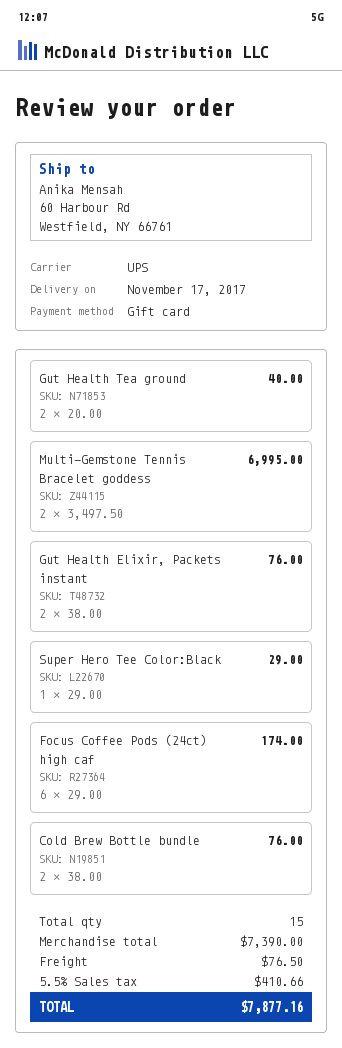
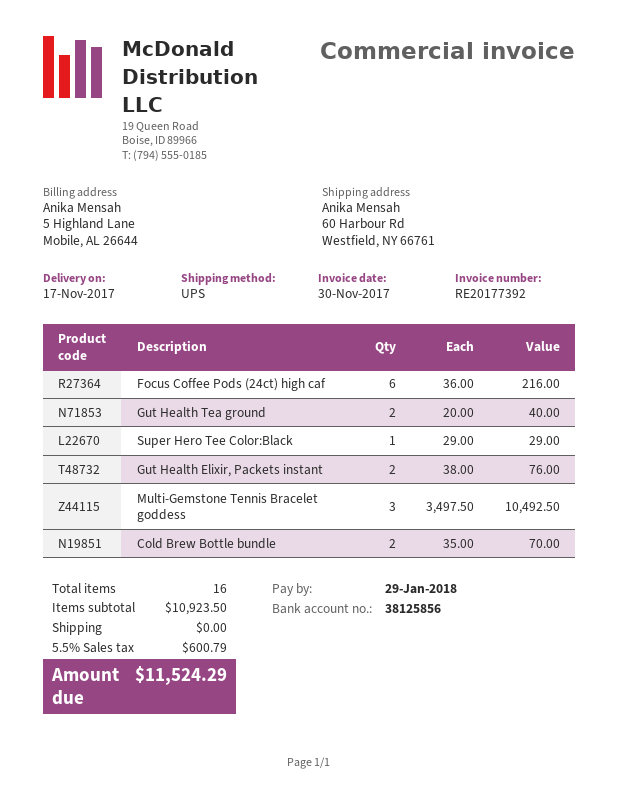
Multi-Gemstone Tennis Bracelet goddess: 2 x 3497.50 = 6995.00 -> 3 x 3497.50 = 10492.50
Focus Coffee Pods (24ct) high caf: 6 x 29.00 = 174.00 -> 6 x 36.00 = 216.00
Cold Brew Bottle bundle: 2 x 38.00 = 76.00 -> 2 x 35.00 = 70.00
total quantity: 15 -> 16
subtotal: 7390.00 -> 10923.50
shipping: 76.50 -> 0.00
tax: 5.5% = 410.66 -> 5.5% = 600.79
total: 7877.16 -> 11524.29

